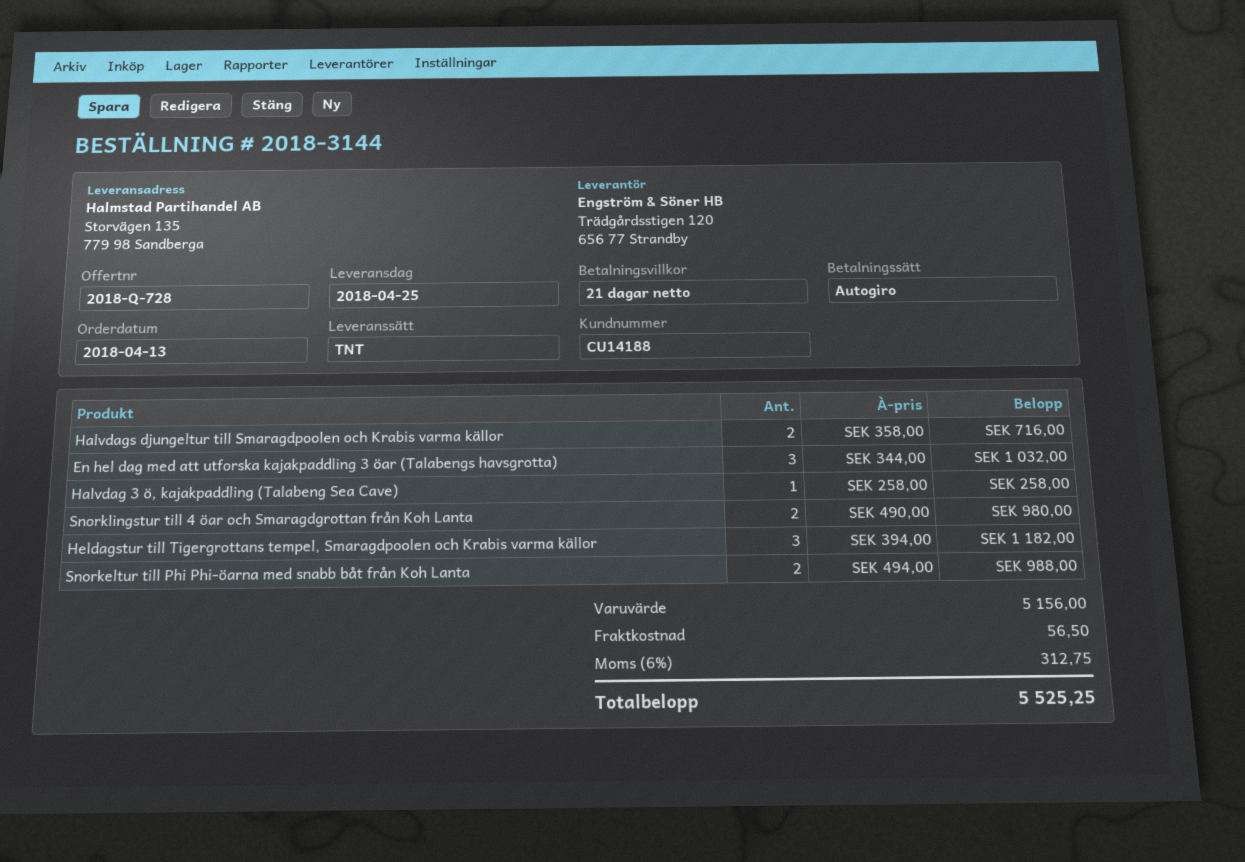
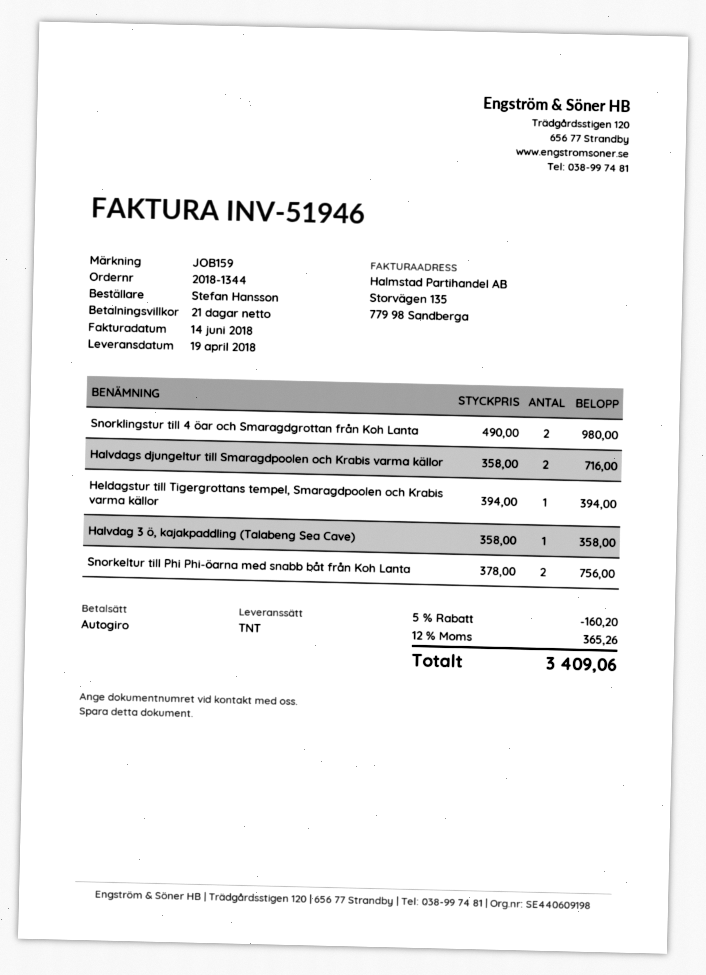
order number: 2018-3144 -> 2018-1344
delivery date: 2018-04-25 -> 2018-04-19
En hel dag med att utforska kajakpaddling 3 öar (Talabengs havsgrotta): 3 x 344.00 = 1032.00 -> none
Halvdag 3 ö, kajakpaddling (Talabeng Sea Cave): 1 x 258.00 = 258.00 -> 1 x 358.00 = 358.00
Heldagstur till Tigergrottans tempel, Smaragdpoolen och Krabis varma källor: 3 x 394.00 = 1182.00 -> 1 x 394.00 = 394.00
Snorkeltur till Phi Phi-öarna med snabb båt från Koh Lanta: 2 x 494.00 = 988.00 -> 2 x 378.00 = 756.00
discount: none -> 5% = 160.20
shipping: 56.50 -> none
tax: 6% = 312.75 -> 12% = 365.26
total: 5525.25 -> 3409.06

